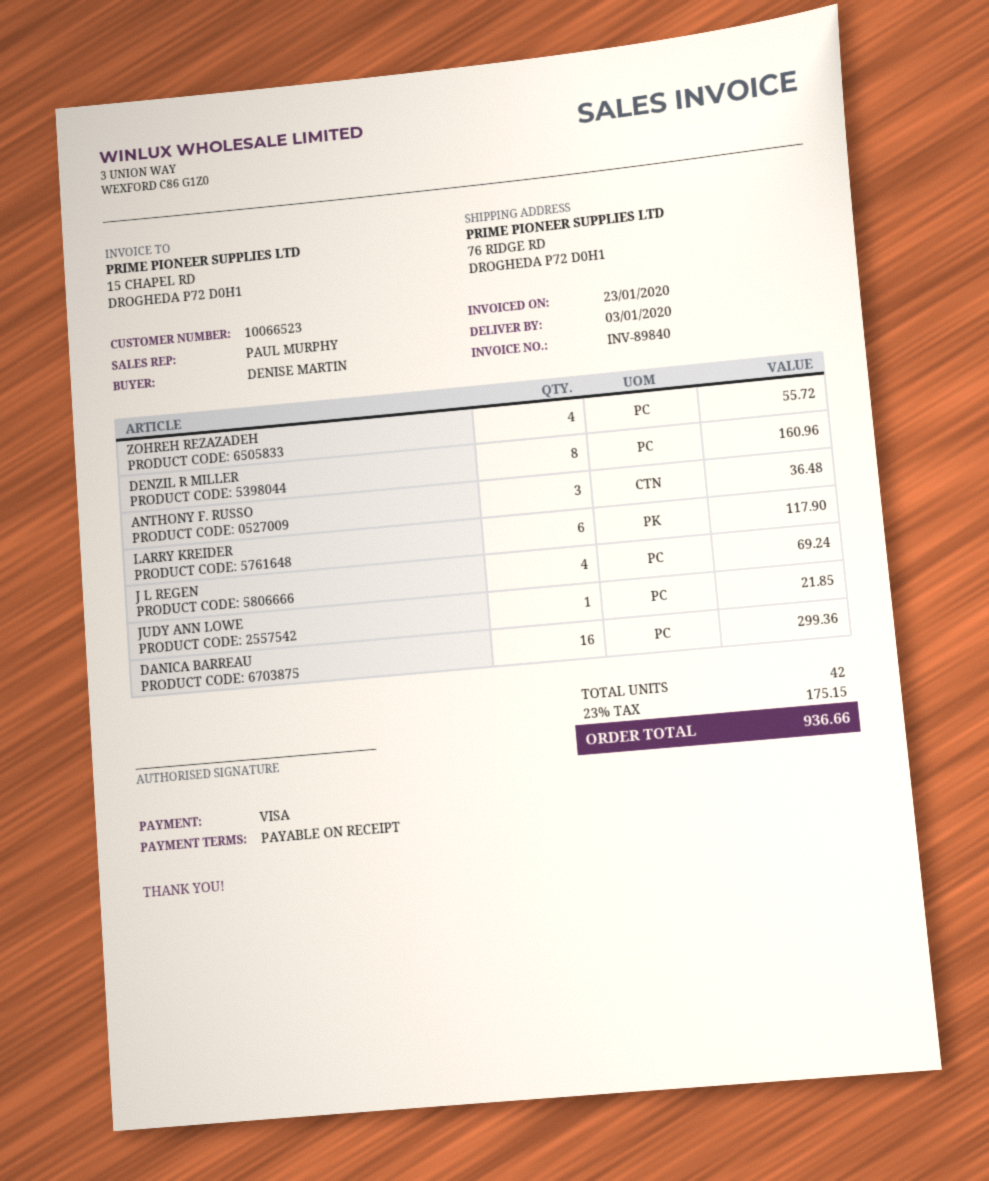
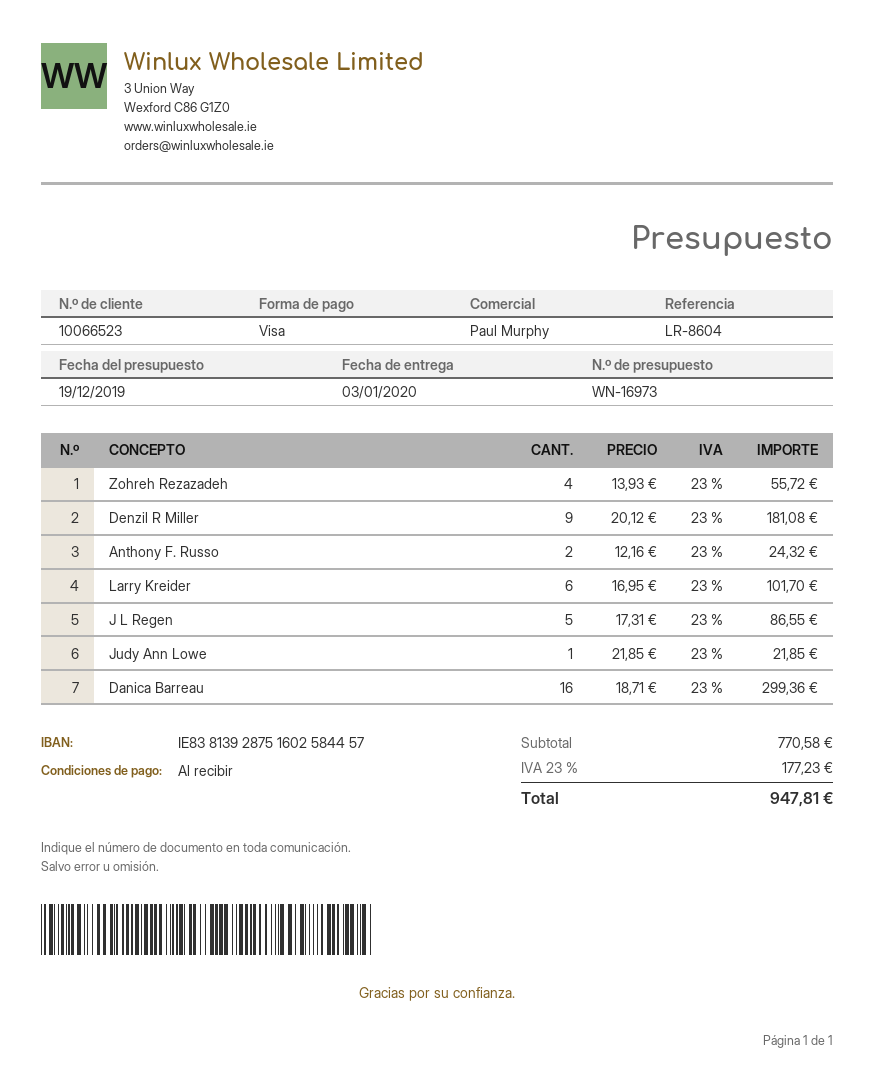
DENZIL R MILLER: 8 for 160.96 -> 9 for 181.08
ANTHONY F. RUSSO: 3 for 36.48 -> 2 for 24.32
LARRY KREIDER: 6 for 117.90 -> 6 for 101.70
J L REGEN: 4 for 69.24 -> 5 for 86.55
tax: 23% = 175.15 -> 23% = 177.23
total: 936.66 -> 947.81

